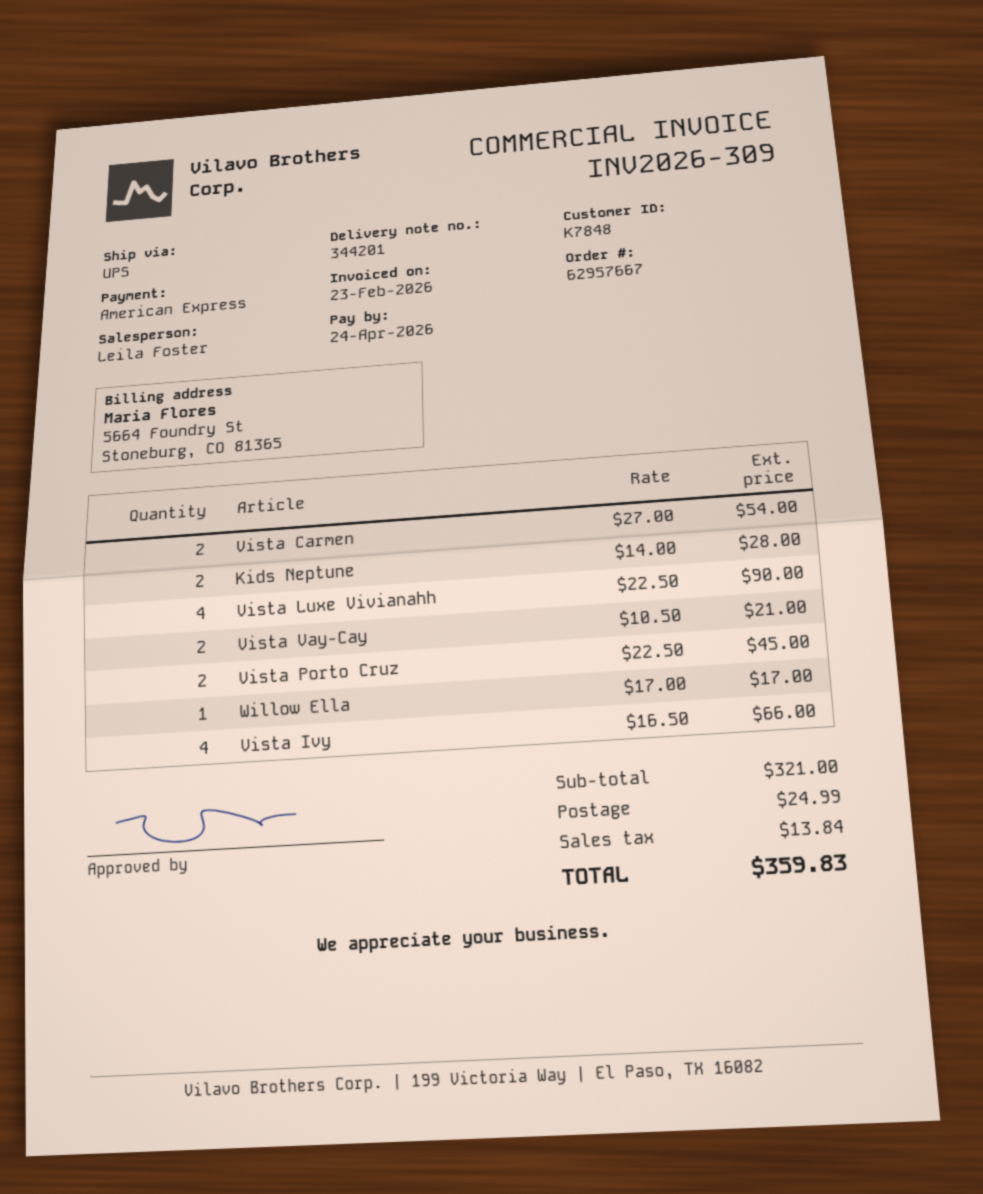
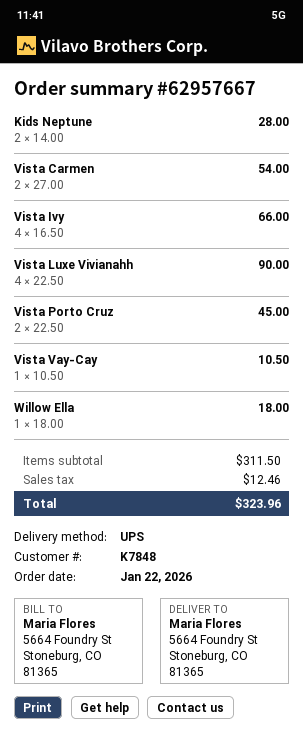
Vista Vay-Cay: 2 x 10.50 = 21.00 -> 1 x 10.50 = 10.50
Willow Ella: 1 x 17.00 = 17.00 -> 1 x 18.00 = 18.00
subtotal: 321.00 -> 311.50
shipping: 24.99 -> none
tax: 13.84 -> 12.46
total: 359.83 -> 323.96

